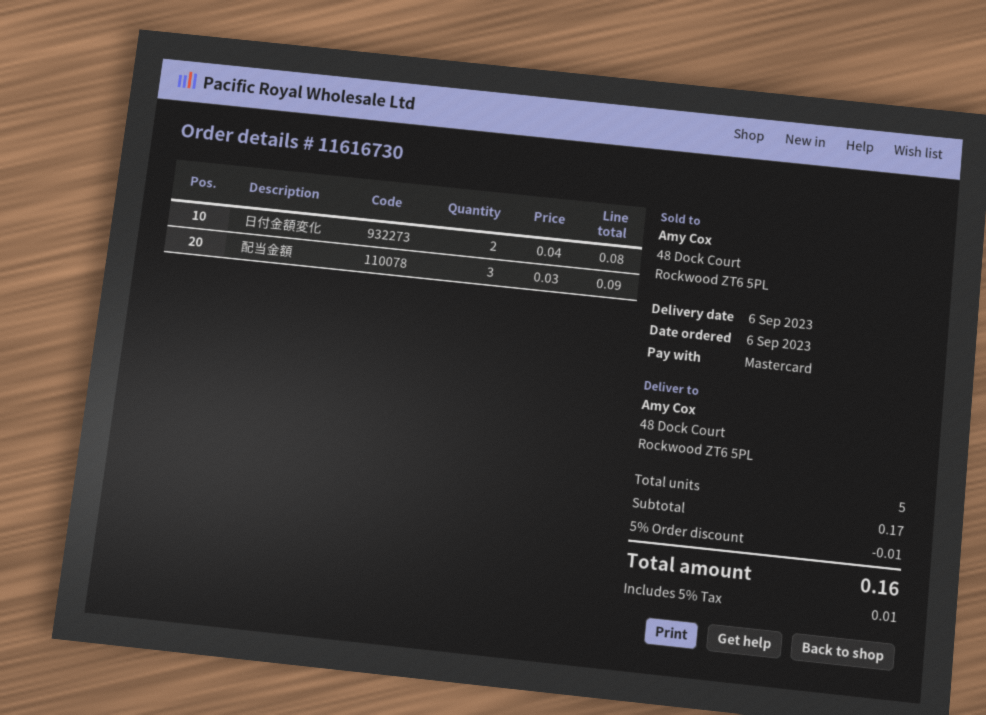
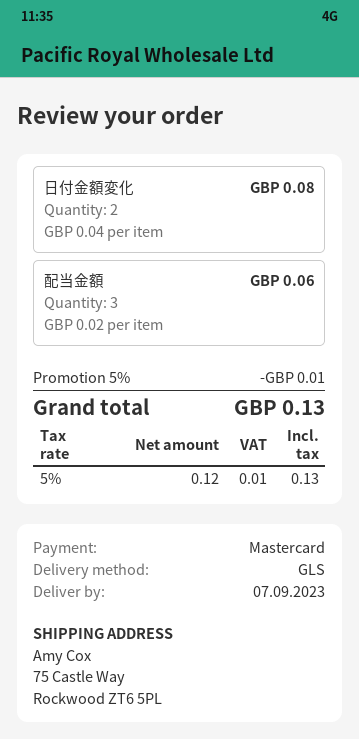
delivery date: 2023-09-06 -> 2023-09-07
ship to: 48 Dock Court, Rockwood ZT6 5PL -> 75 Castle Way, Rockwood ZT6 5PL
配当金額: 3 x 0.03 = 0.09 -> 3 x 0.02 = 0.06
total: 0.16 -> 0.13

